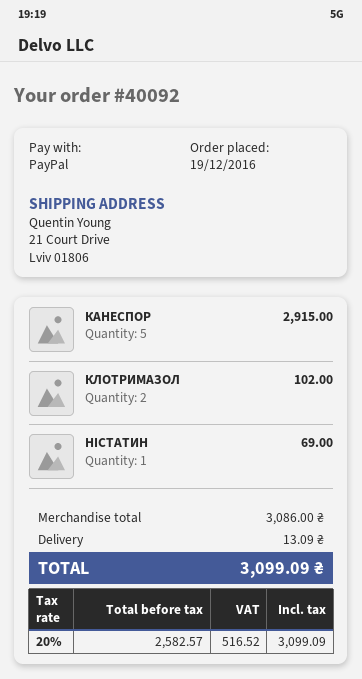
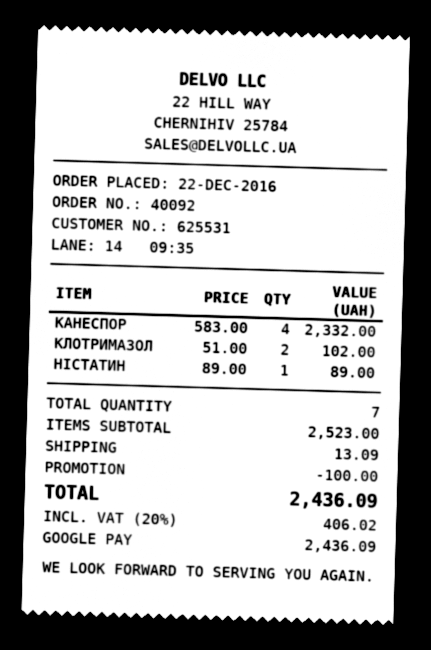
order date: 2016-12-19 -> 2016-12-22
payment method: PayPal -> Google Pay
КАНЕСПОР: 5 for 2915.00 -> 4 for 2332.00
НІСТАТИН: 1 for 69.00 -> 1 for 89.00
subtotal: 3086.00 -> 2523.00
discount: none -> 100.00
tax: 20% = 516.52 -> 20% = 406.02
total: 3099.09 -> 2436.09

